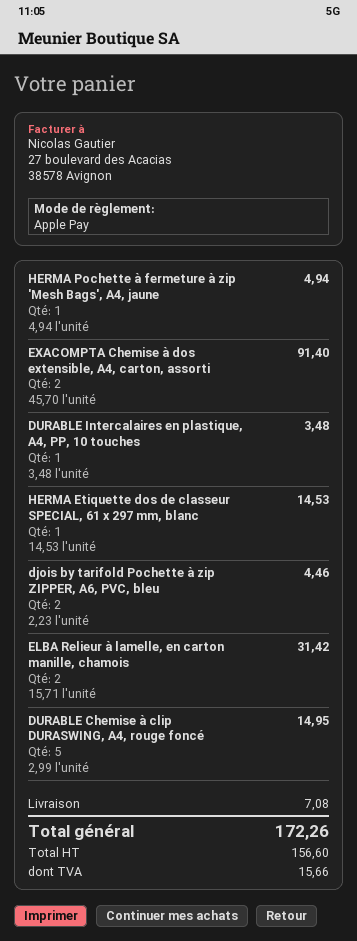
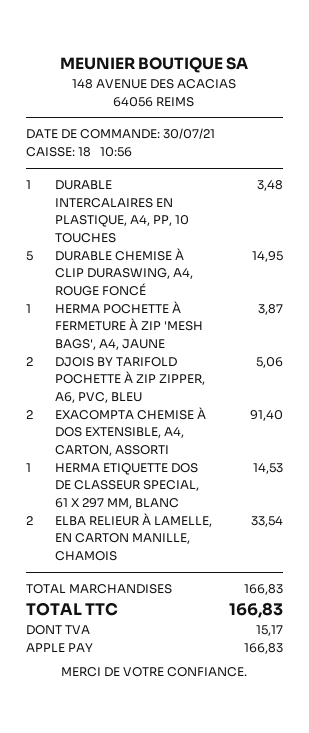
HERMA Pochette à fermeture à zip 'Mesh Bags', A4, jaune: 1 for 4.94 -> 1 for 3.87
djois by tarifold Pochette à zip ZIPPER, A6, PVC, bleu: 2 for 4.46 -> 2 for 5.06
ELBA Relieur à lamelle, en carton manille, chamois: 2 for 31.42 -> 2 for 33.54
shipping: 7.08 -> none
tax: 15.66 -> 15.17
total: 172.26 -> 166.83

